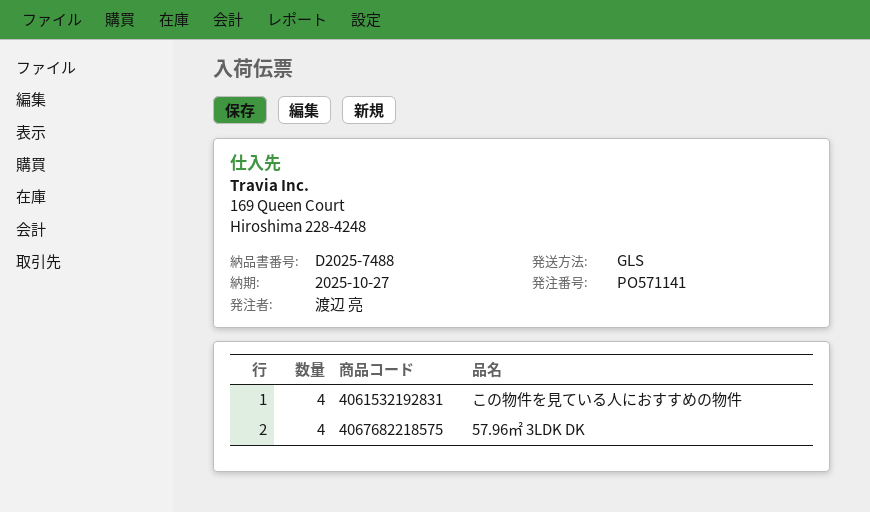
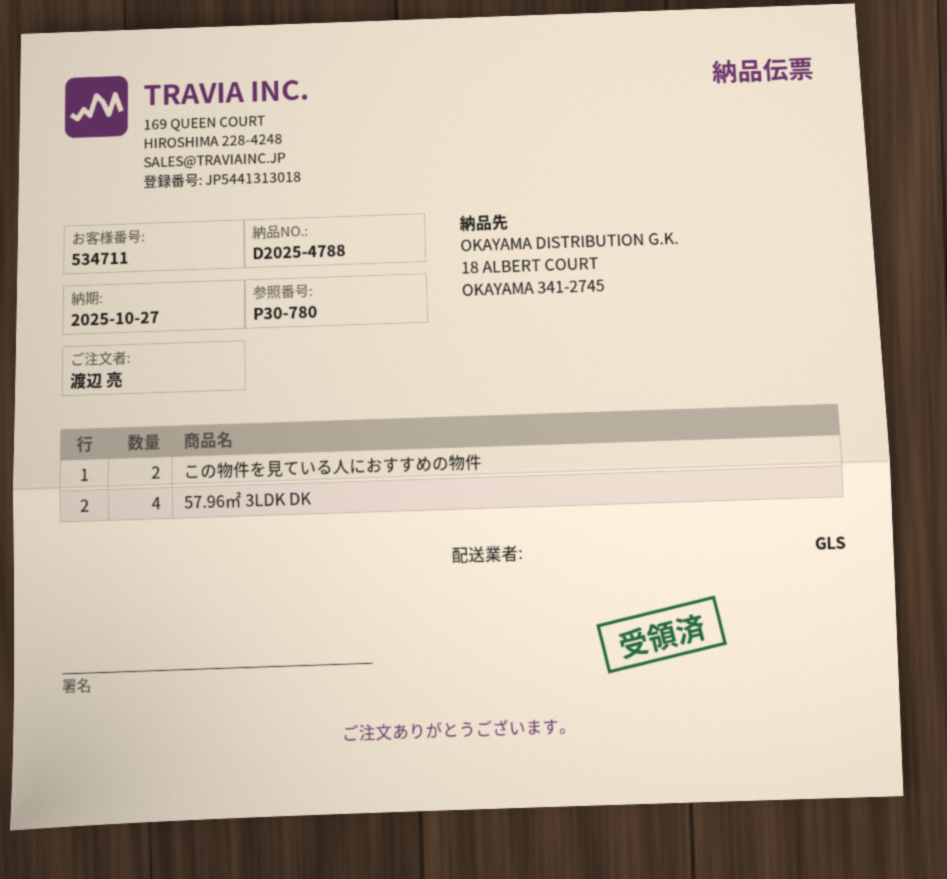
delivery note number: D2025-7488 -> D2025-4788
この物件を見ている人におすすめの物件: 4 -> 2

